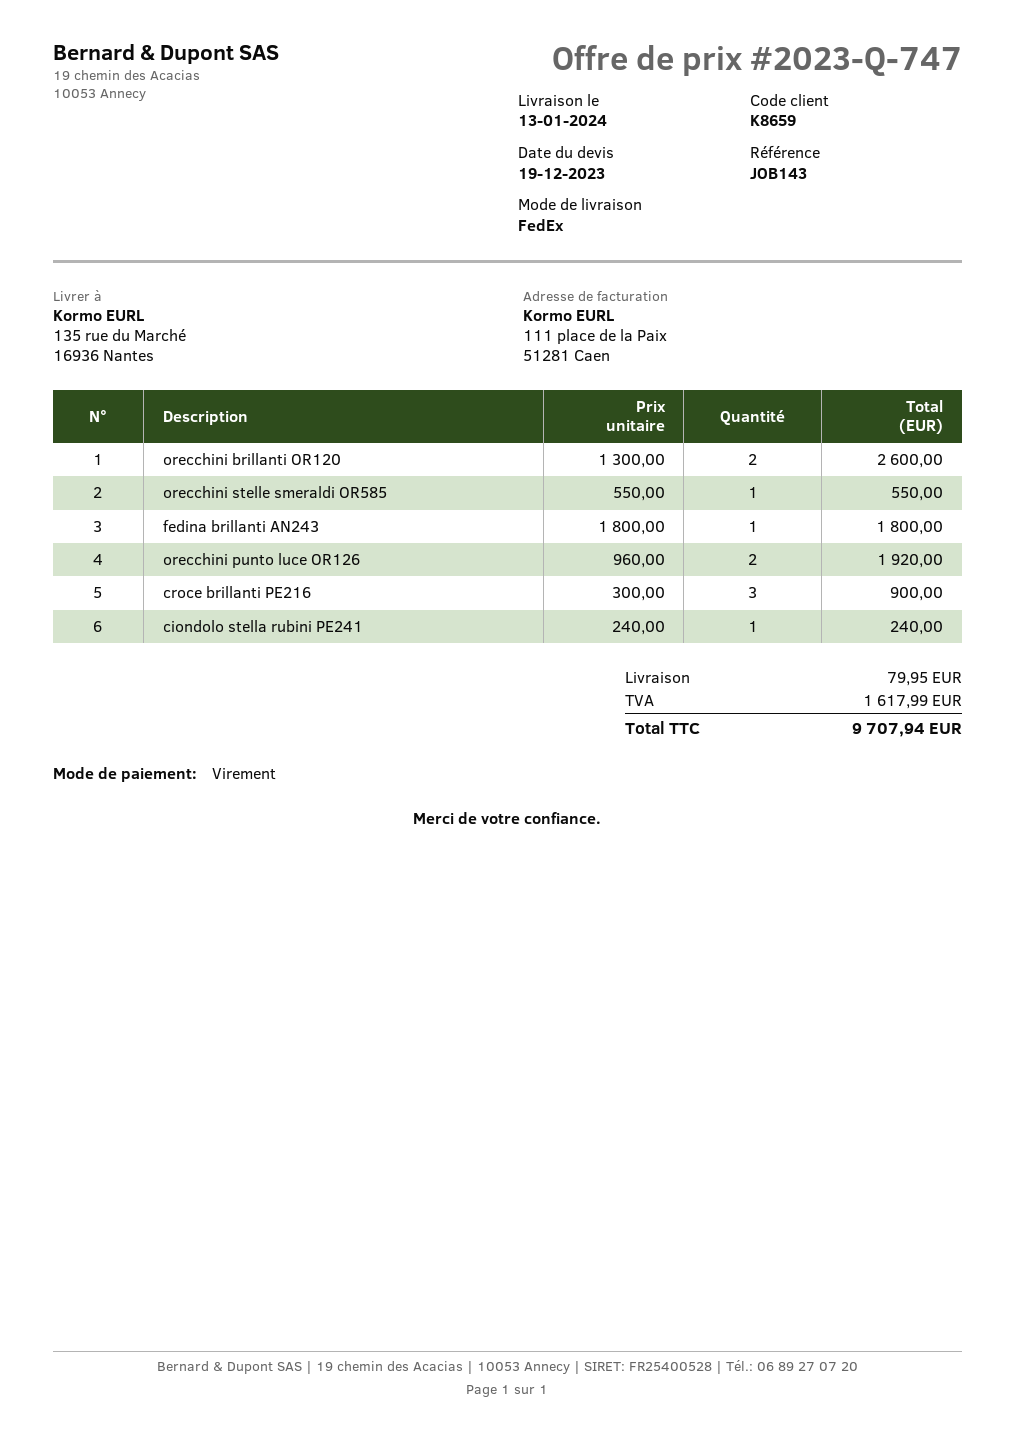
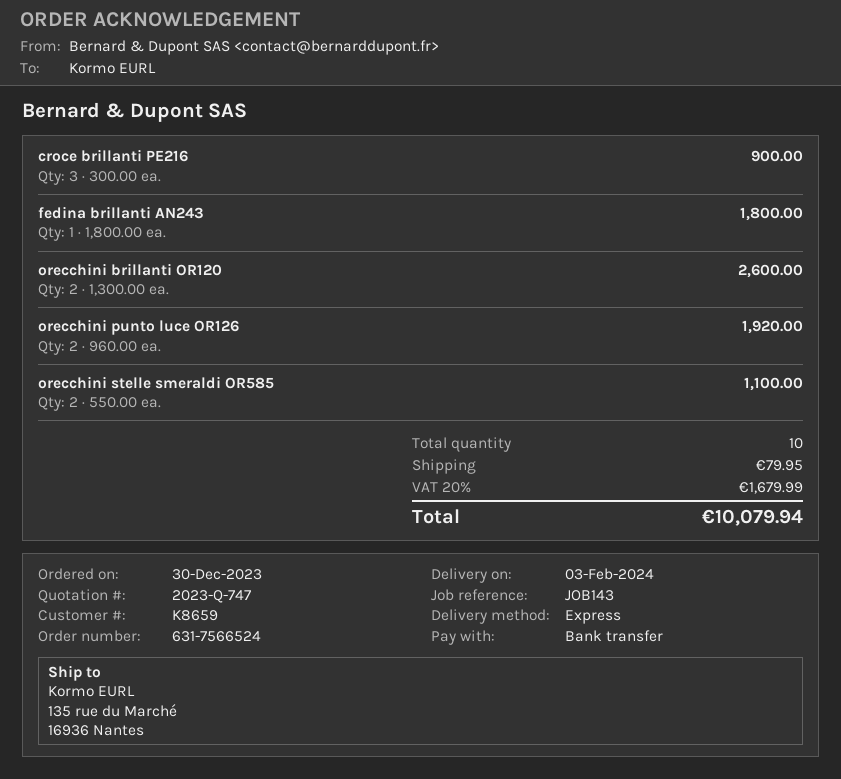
delivery date: 2024-01-13 -> 2024-02-03
shipping method: FedEx -> express
orecchini stelle smeraldi OR585: 1 x 550.00 = 550.00 -> 2 x 550.00 = 1100.00
ciondolo stella rubini PE241: 1 x 240.00 = 240.00 -> none
tax: 1617.99 -> 1679.99
total: 9707.94 -> 10079.94

